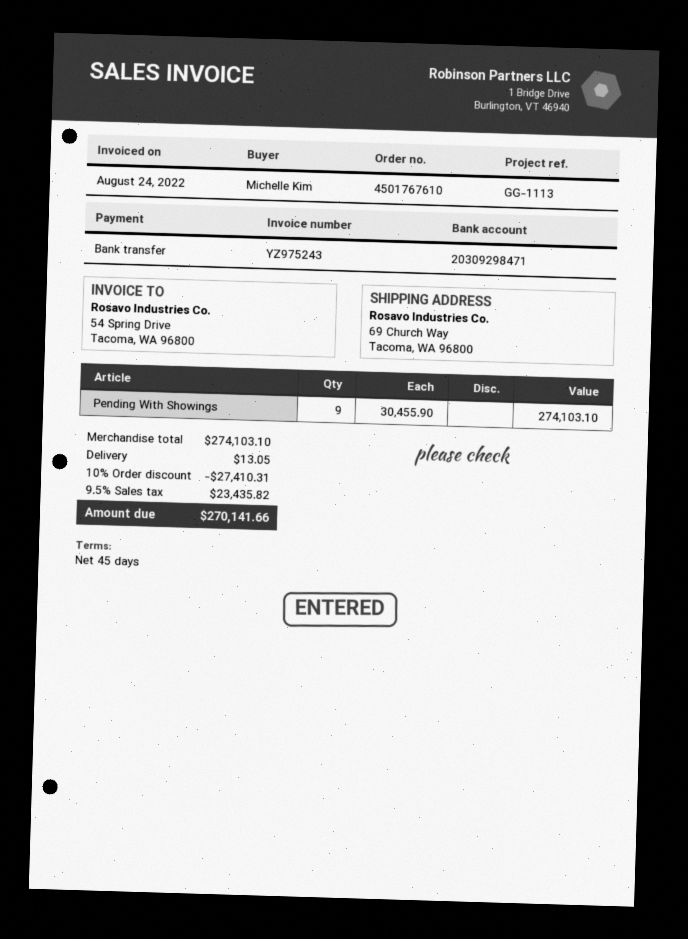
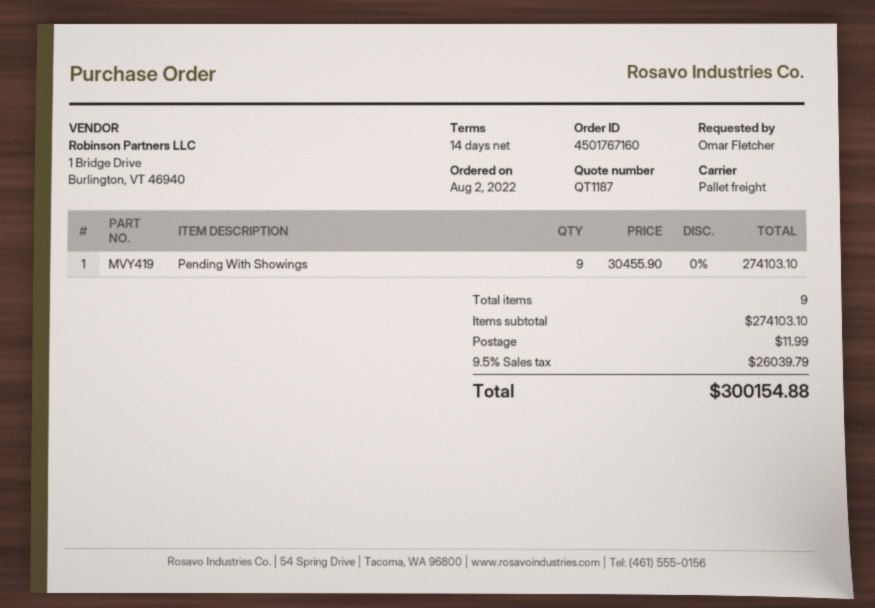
order number: 4501767610 -> 4501767160
payment terms: 45 days -> 14 days
ordered by: Michelle Kim -> Omar Fletcher
discount: 10% = 27410.31 -> none
shipping: 13.05 -> 11.99
tax: 9.5% = 23435.82 -> 9.5% = 26039.79
total: 270141.66 -> 300154.88

